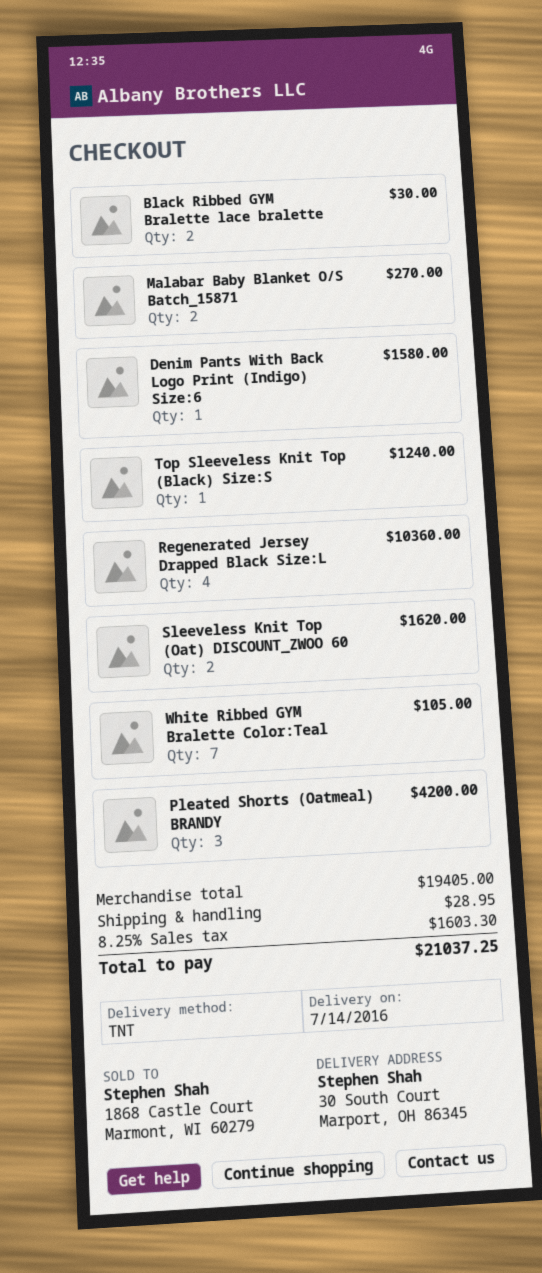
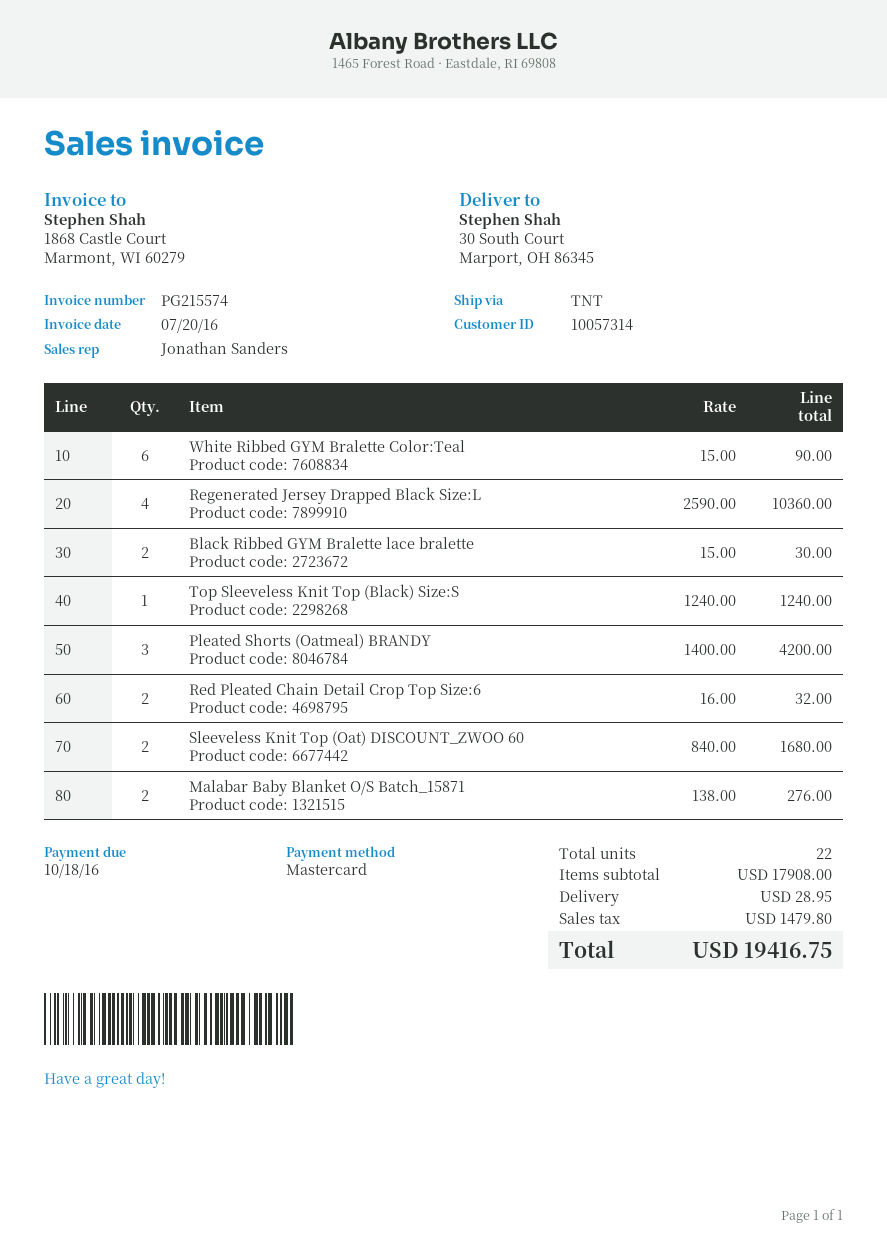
Malabar Baby Blanket O/S Batch_15871: 2 for 270.00 -> 2 for 276.00
Denim Pants With Back Logo Print (Indigo) Size:6: 1 for 1580.00 -> none
Sleeveless Knit Top (Oat) DISCOUNT_ZWOO 60: 2 for 1620.00 -> 2 for 1680.00
White Ribbed GYM Bralette Color:Teal: 7 for 105.00 -> 6 for 90.00
Red Pleated Chain Detail Crop Top Size:6: none -> 2 for 32.00
subtotal: 19405.00 -> 17908.00
tax: 1603.30 -> 1479.80
total: 21037.25 -> 19416.75

